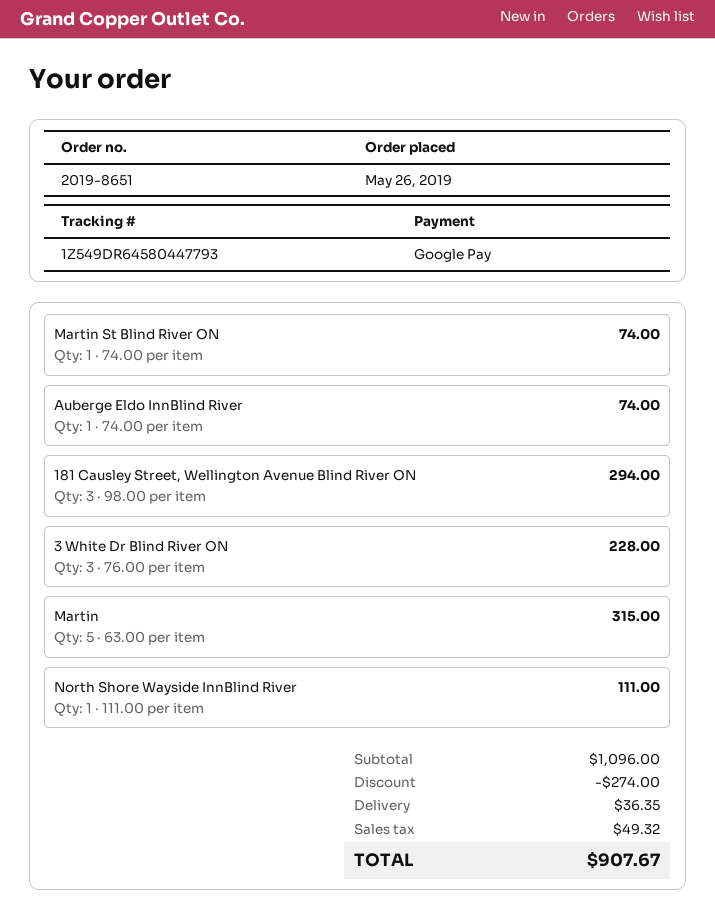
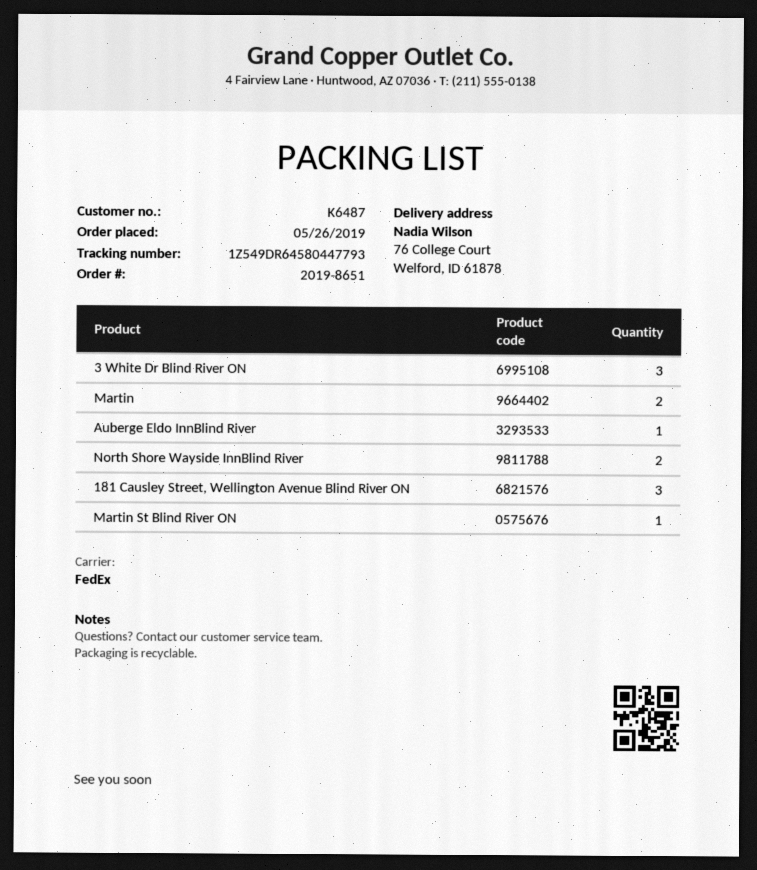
Martin: 5 -> 2
North Shore Wayside InnBlind River: 1 -> 2

